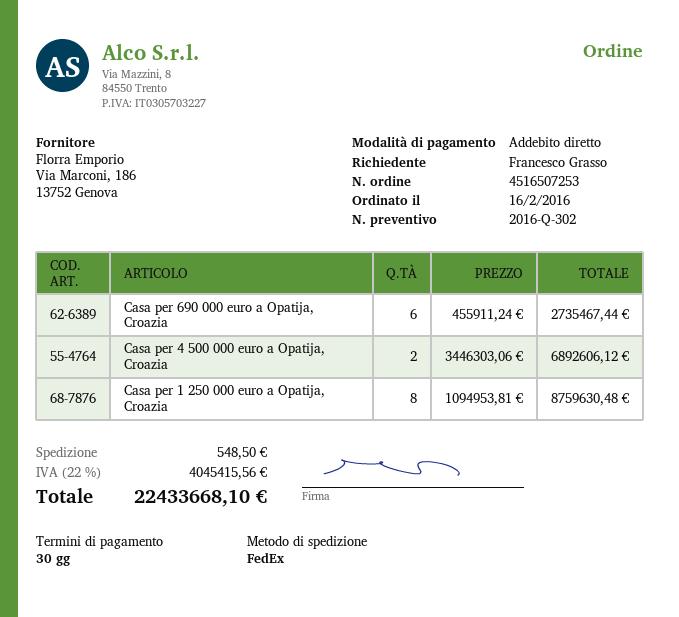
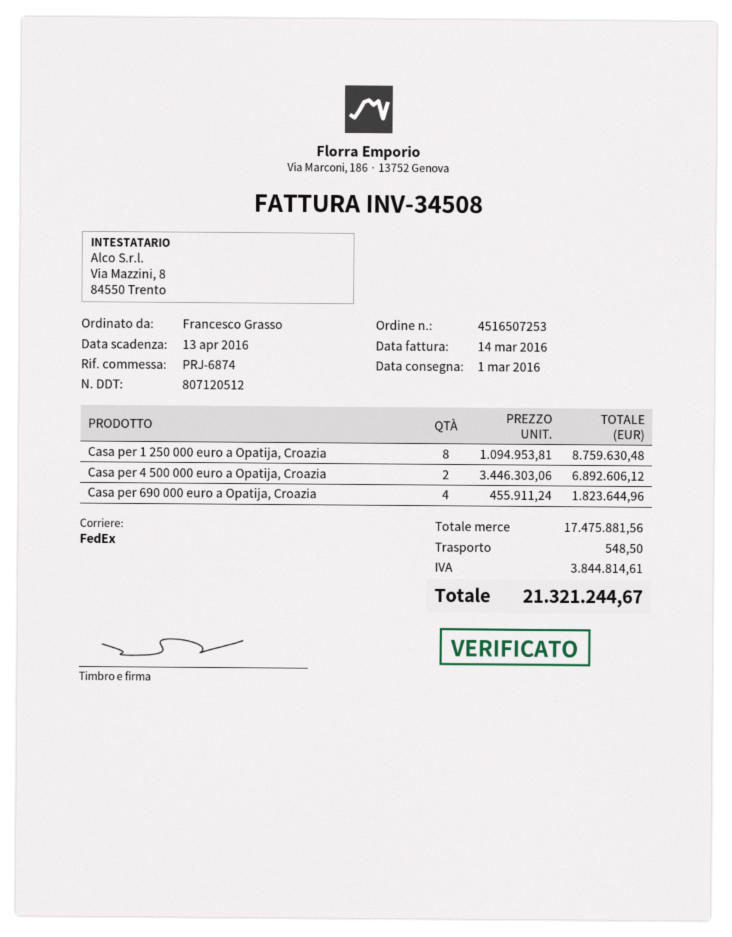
Casa per 690 000 euro a Opatija, Croazia: 6 x 455911.24 = 2735467.44 -> 4 x 455911.24 = 1823644.96
tax: 4045415.56 -> 3844814.61
total: 22433668.10 -> 21321244.67

